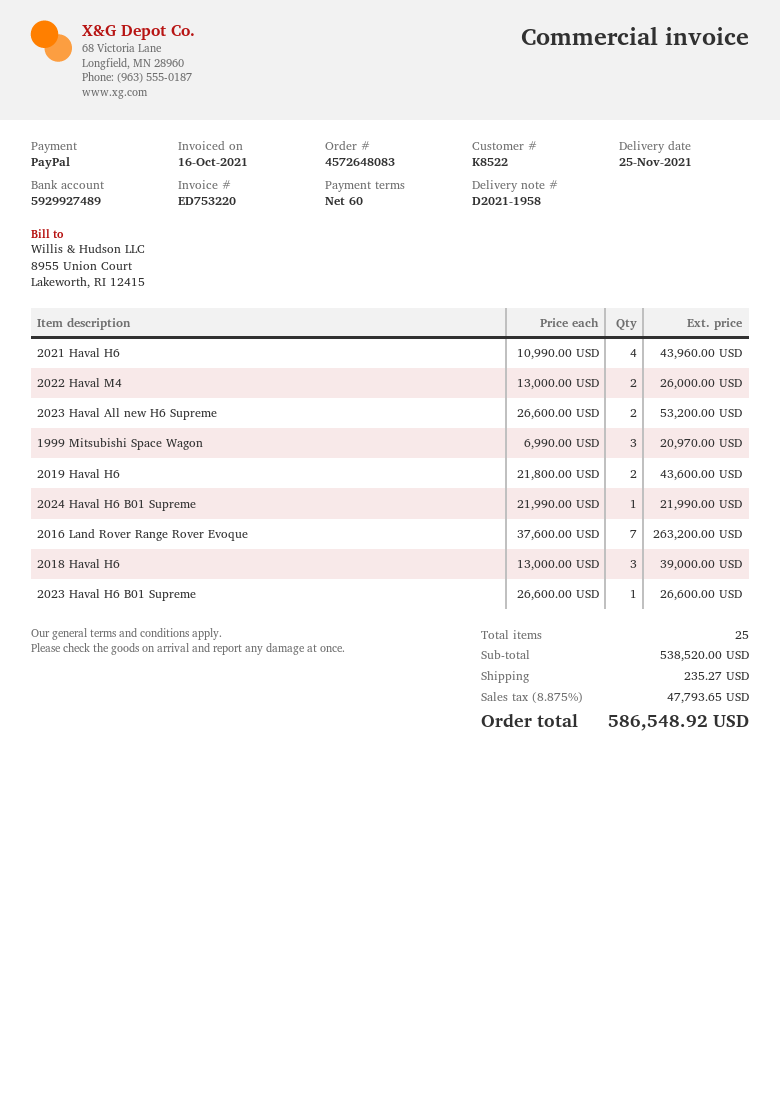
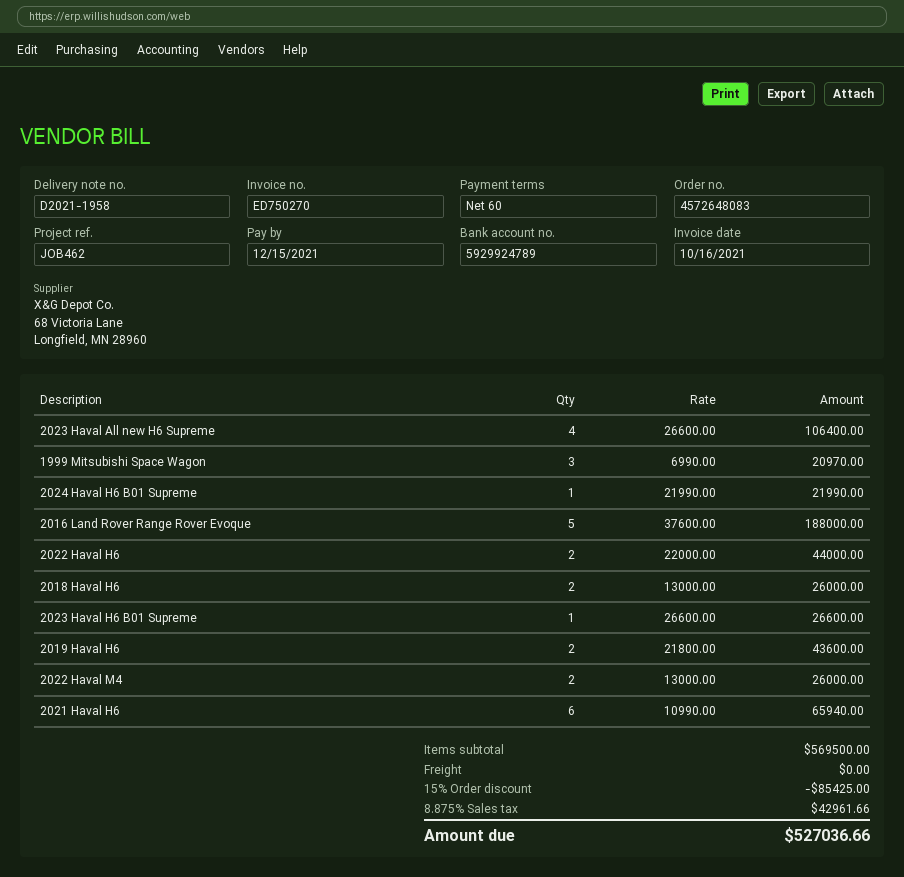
invoice number: ED753220 -> ED750270
bank account: 5929927489 -> 5929924789
2021 Haval H6: 4 x 10990.00 = 43960.00 -> 6 x 10990.00 = 65940.00
2023 Haval All new H6 Supreme: 2 x 26600.00 = 53200.00 -> 4 x 26600.00 = 106400.00
2016 Land Rover Range Rover Evoque: 7 x 37600.00 = 263200.00 -> 5 x 37600.00 = 188000.00
2018 Haval H6: 3 x 13000.00 = 39000.00 -> 2 x 13000.00 = 26000.00
2022 Haval H6: none -> 2 x 22000.00 = 44000.00
subtotal: 538520.00 -> 569500.00
discount: none -> 15% = 85425.00
shipping: 235.27 -> 0.00
tax: 8.875% = 47793.65 -> 8.875% = 42961.66
total: 586548.92 -> 527036.66

